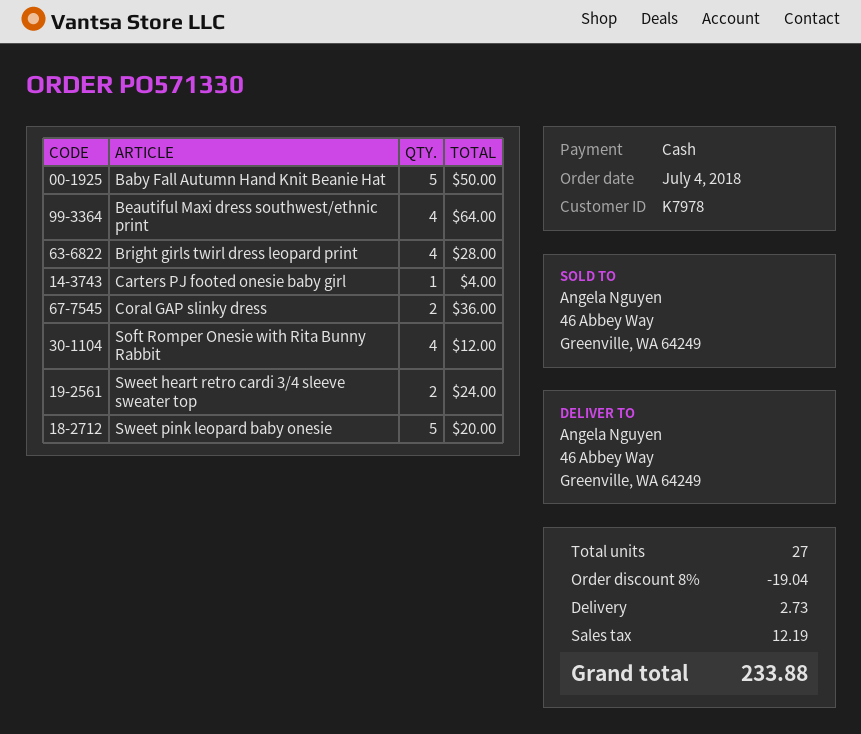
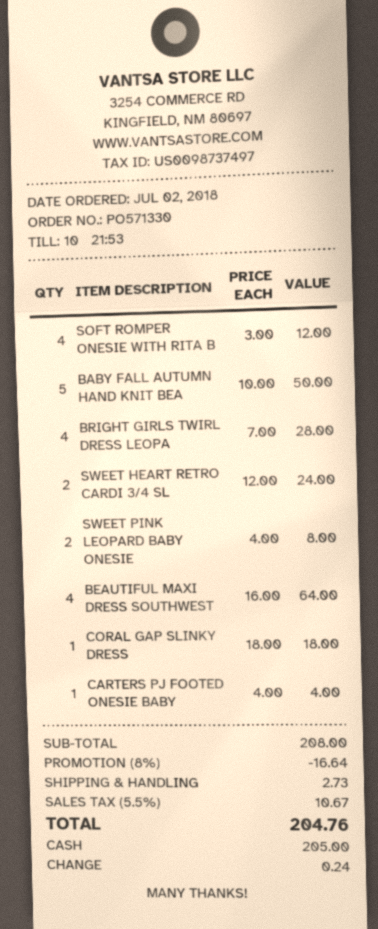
order date: 2018-07-04 -> 2018-07-02
Coral GAP slinky dress: 2 for 36.00 -> 1 for 18.00
Sweet pink leopard baby onesie: 5 for 20.00 -> 2 for 8.00
discount: 8% = 19.04 -> 8% = 16.64
tax: 12.19 -> 10.67
total: 233.88 -> 204.76

